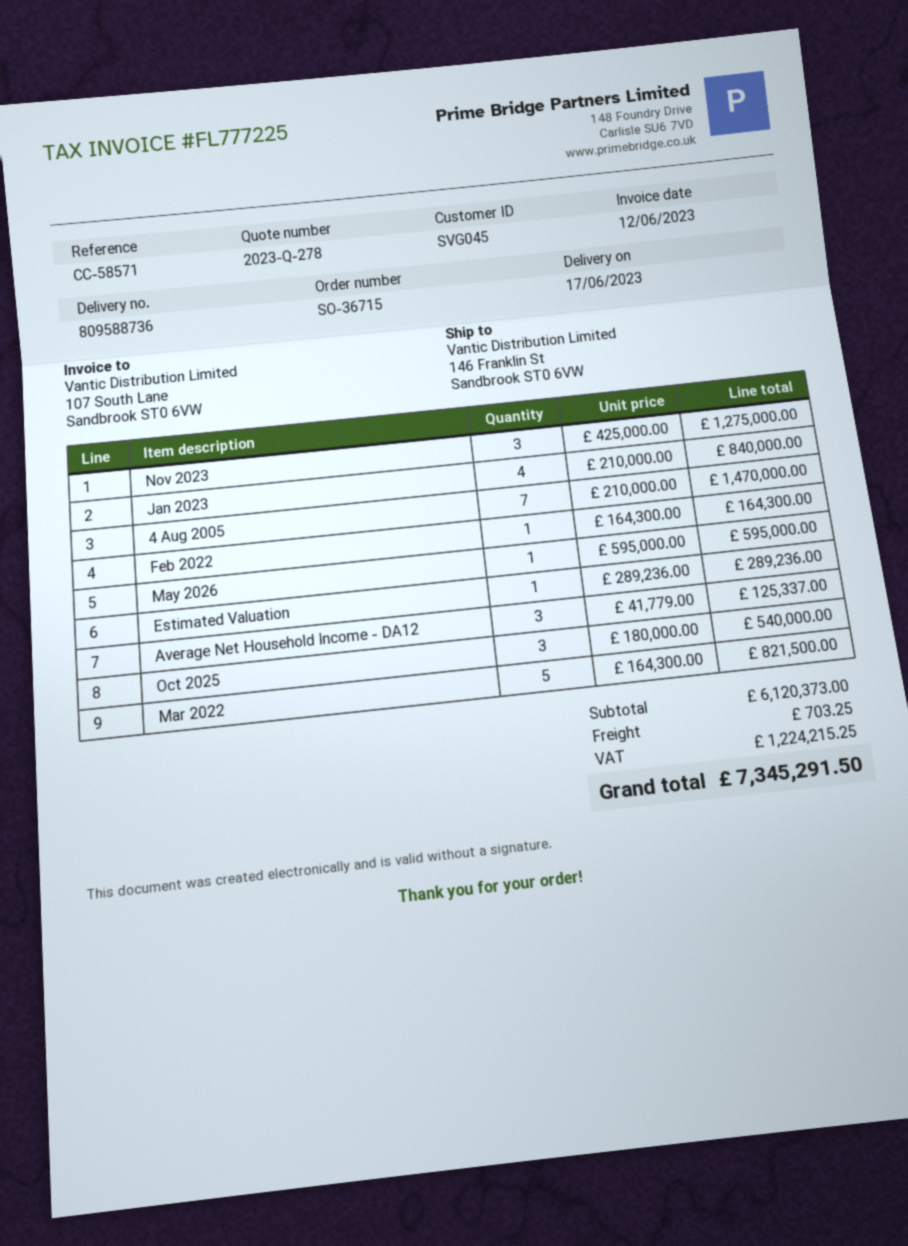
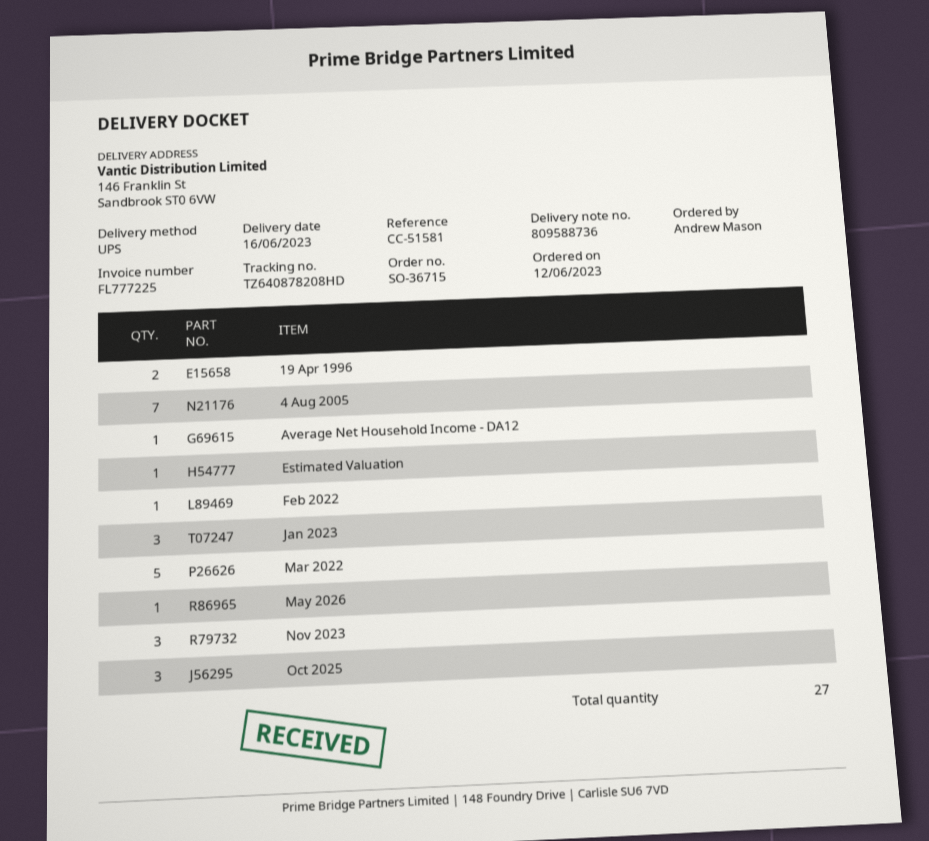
delivery date: 2023-06-17 -> 2023-06-16
reference: CC-58571 -> CC-51581
Jan 2023: 4 -> 3
Average Net Household Income - DA12: 3 -> 1
19 Apr 1996: none -> 2

